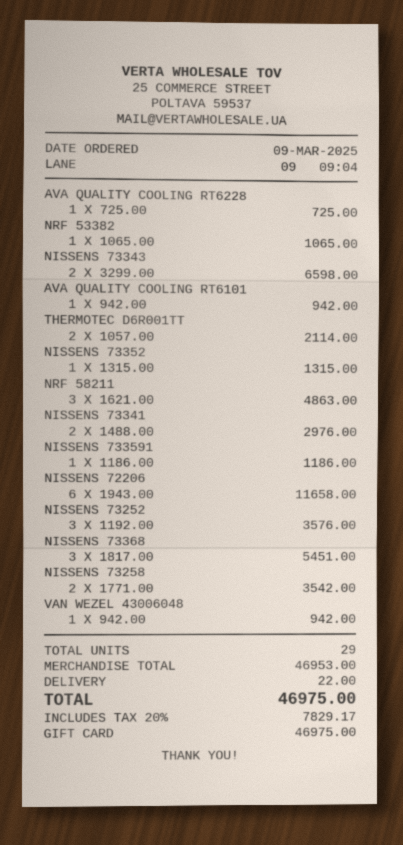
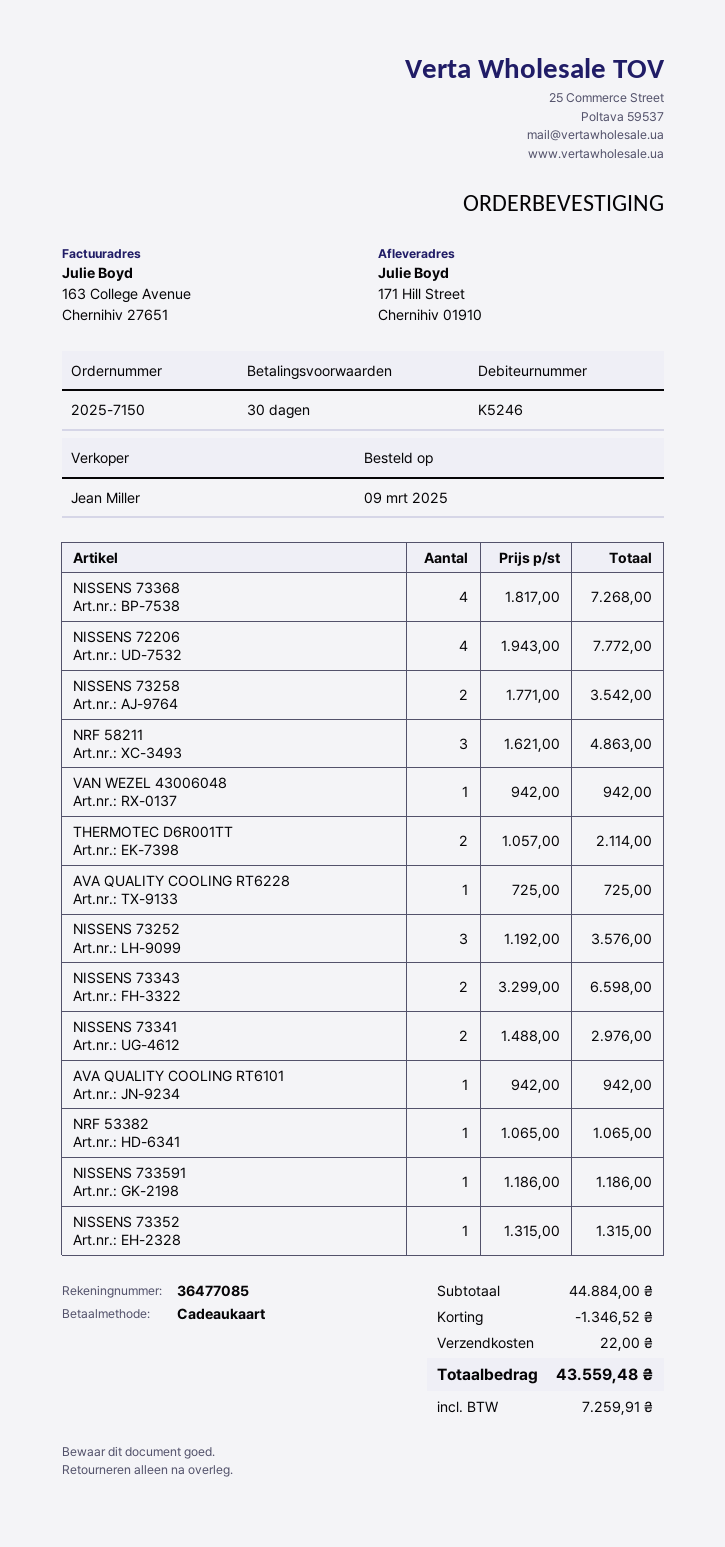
NISSENS 72206: 6 x 1943.00 = 11658.00 -> 4 x 1943.00 = 7772.00
NISSENS 73368: 3 x 1817.00 = 5451.00 -> 4 x 1817.00 = 7268.00
subtotal: 46953.00 -> 44884.00
discount: none -> 1346.52
tax: 7829.17 -> 7259.91
total: 46975.00 -> 43559.48

